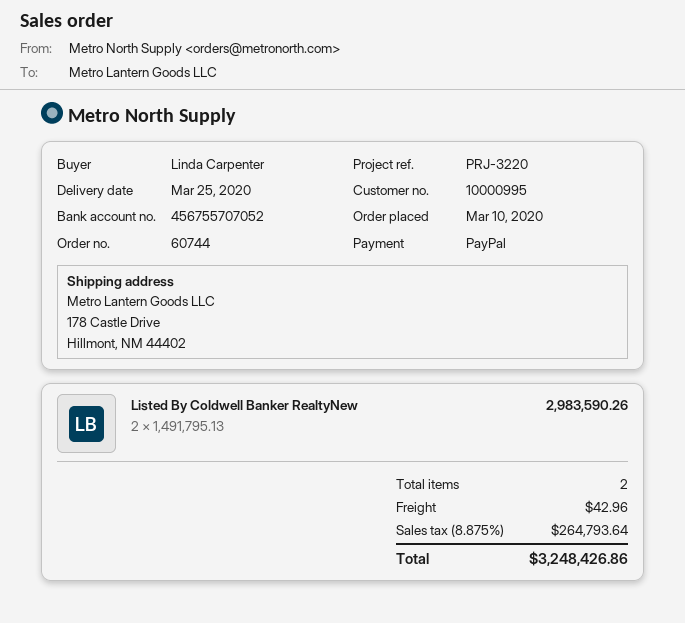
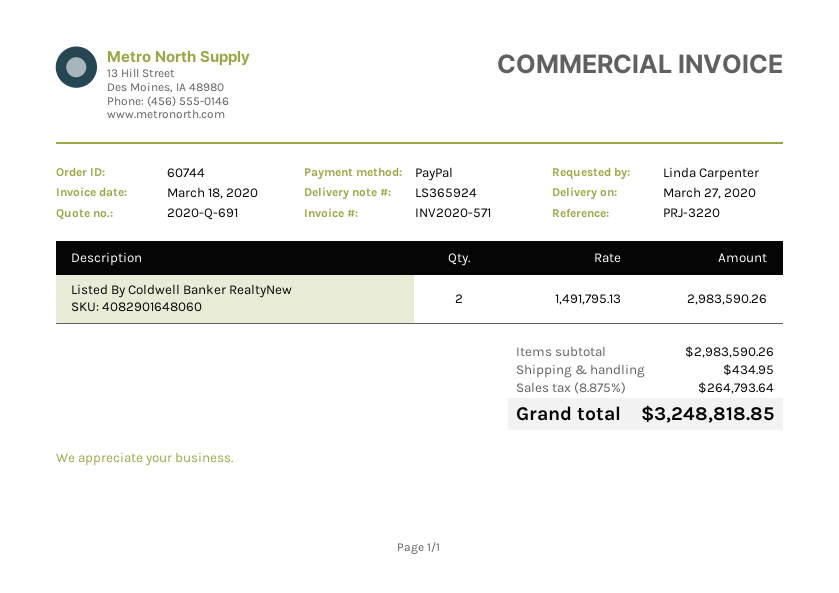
delivery date: 2020-03-25 -> 2020-03-27
shipping: 42.96 -> 434.95
total: 3248426.86 -> 3248818.85

